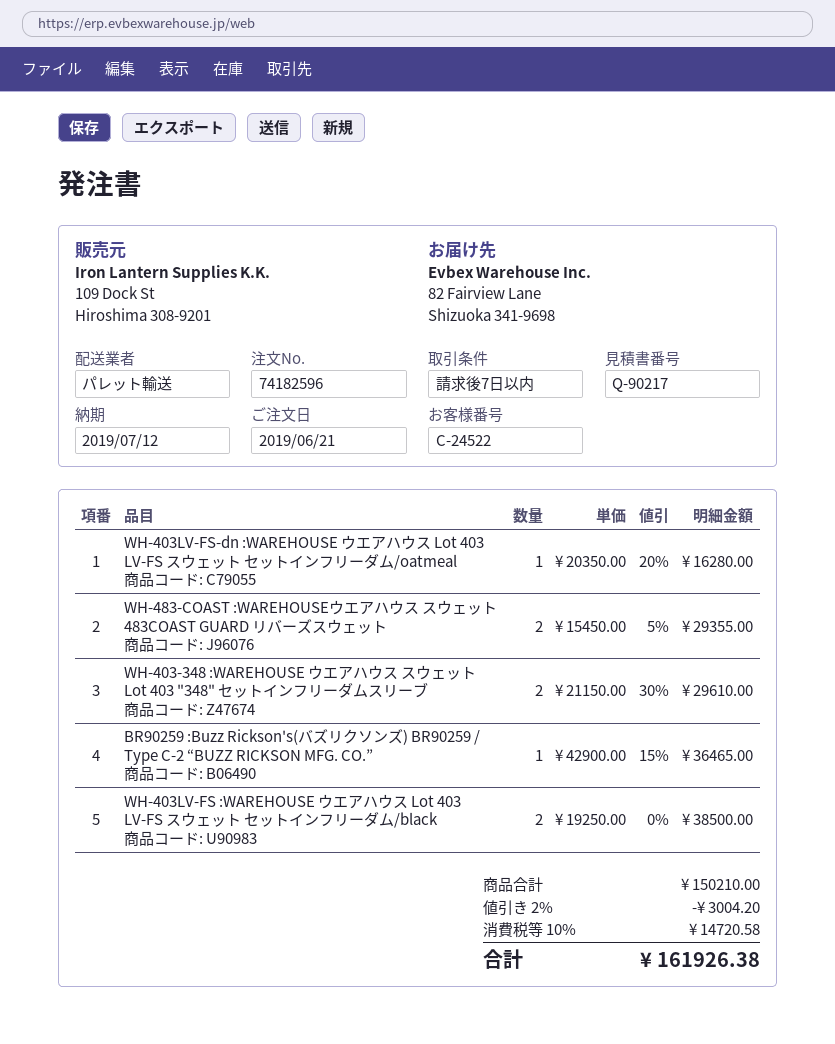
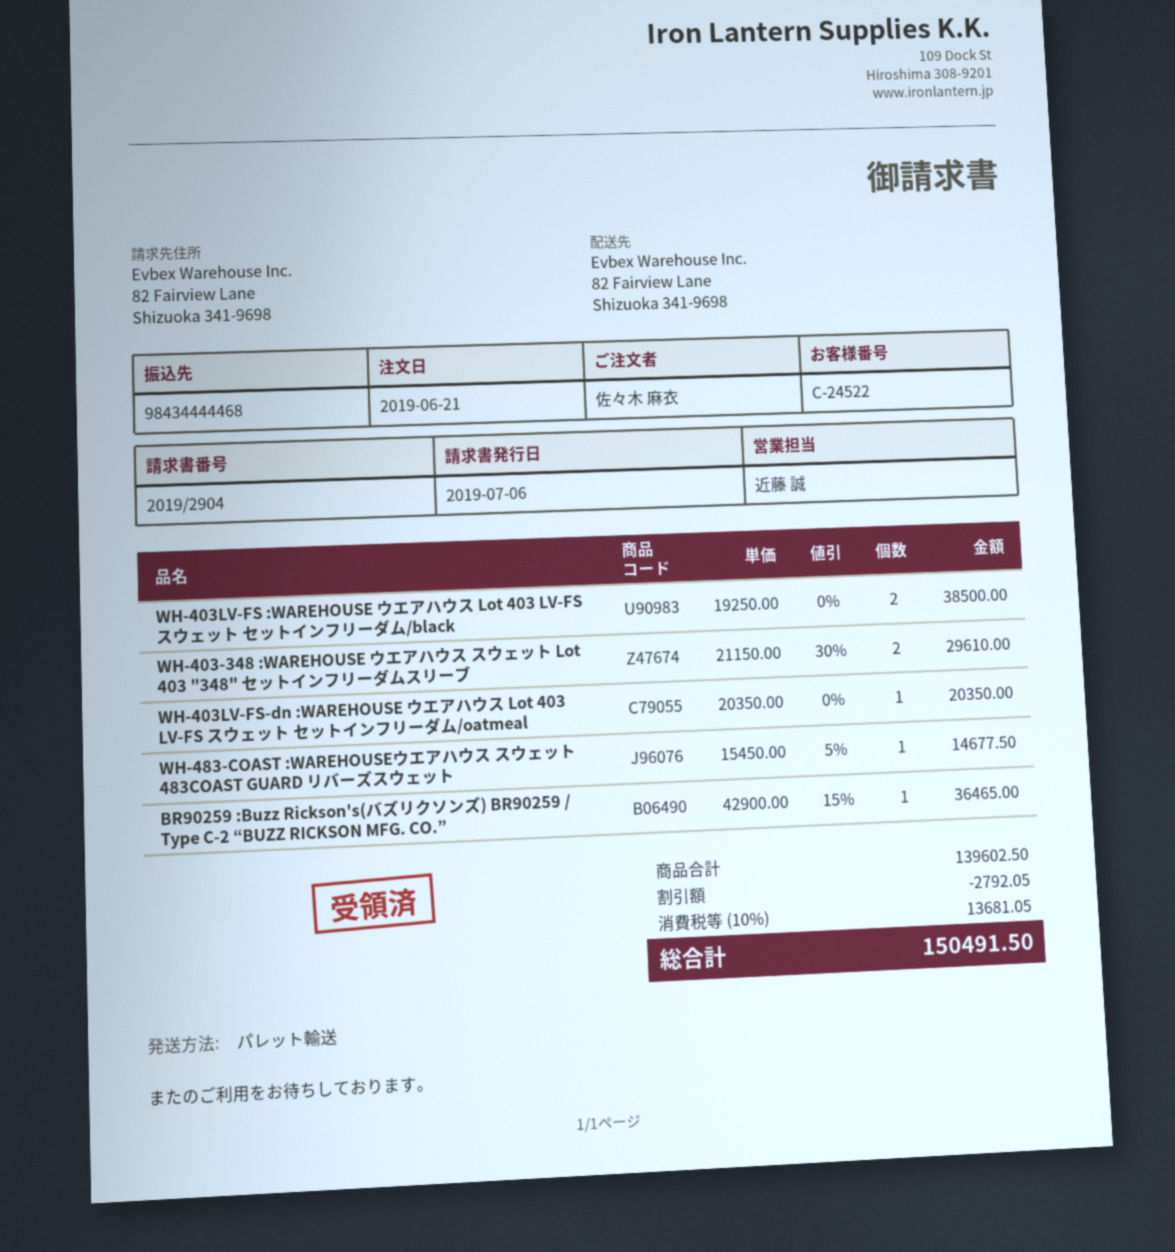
WH-403LV-FS-dn :WAREHOUSE ウエアハウス Lot 403 LV-FS スウェット セットインフリーダム/oatmeal: 1 x 20350.00 - 20% = 16280.00 -> 1 x 20350.00 = 20350.00
WH-483-COAST :WAREHOUSEウエアハウス スウェット 483COAST GUARD リバーズスウェット: 2 x 15450.00 - 5% = 29355.00 -> 1 x 15450.00 - 5% = 14677.50
subtotal: 150210.00 -> 139602.50
discount: 3004.20 -> 2792.05
tax: 10% = 14720.58 -> 10% = 13681.05
total: 161926.38 -> 150491.50

